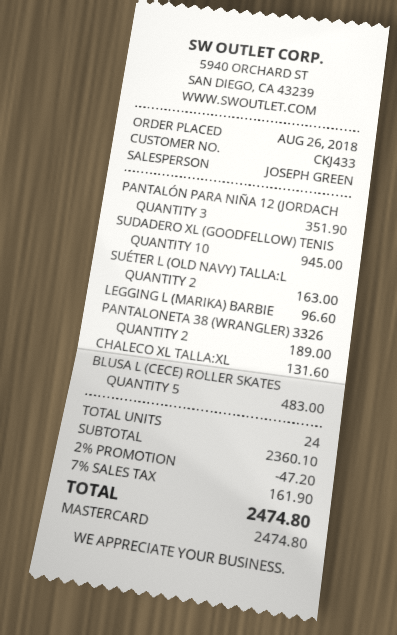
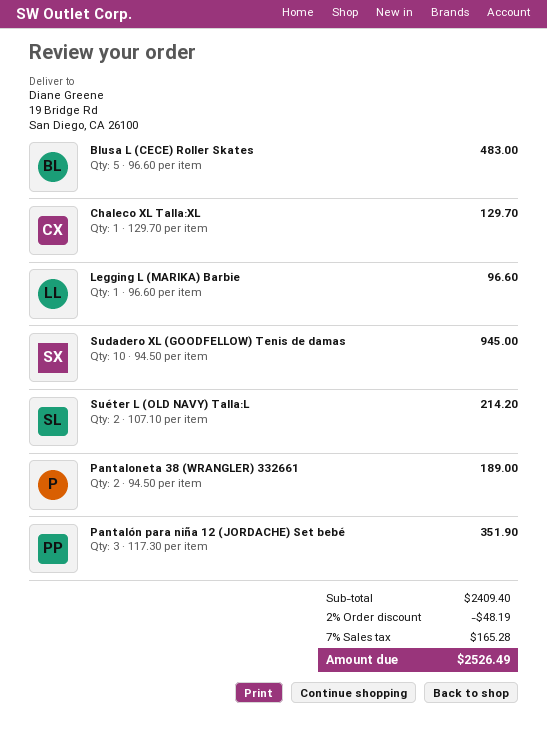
SUÉTER L (OLD NAVY) TALLA:L: 2 for 163.00 -> 2 for 214.20
CHALECO XL TALLA:XL: 1 for 131.60 -> 1 for 129.70
subtotal: 2360.10 -> 2409.40
discount: 2% = 47.20 -> 2% = 48.19
tax: 7% = 161.90 -> 7% = 165.28
total: 2474.80 -> 2526.49

